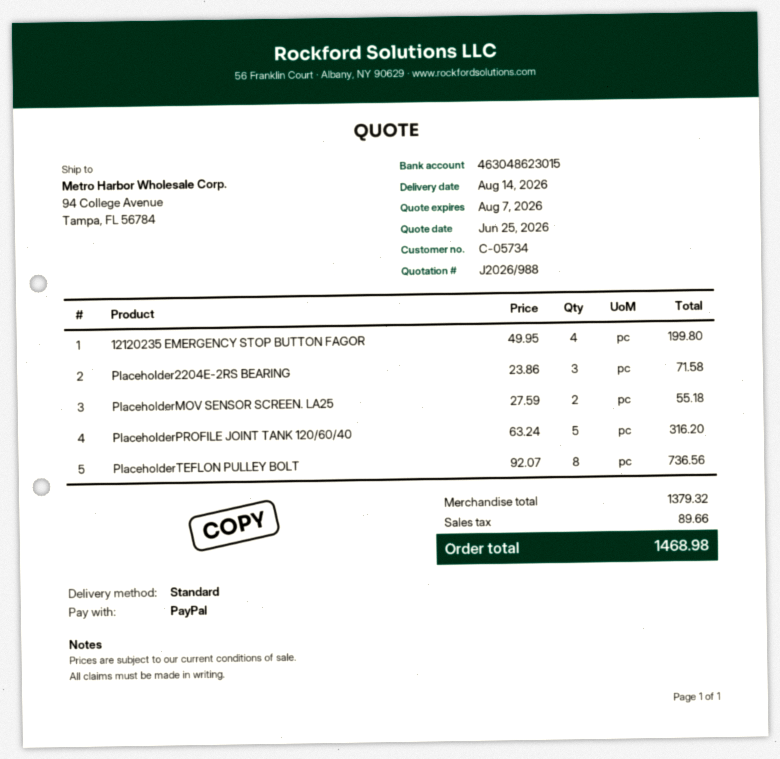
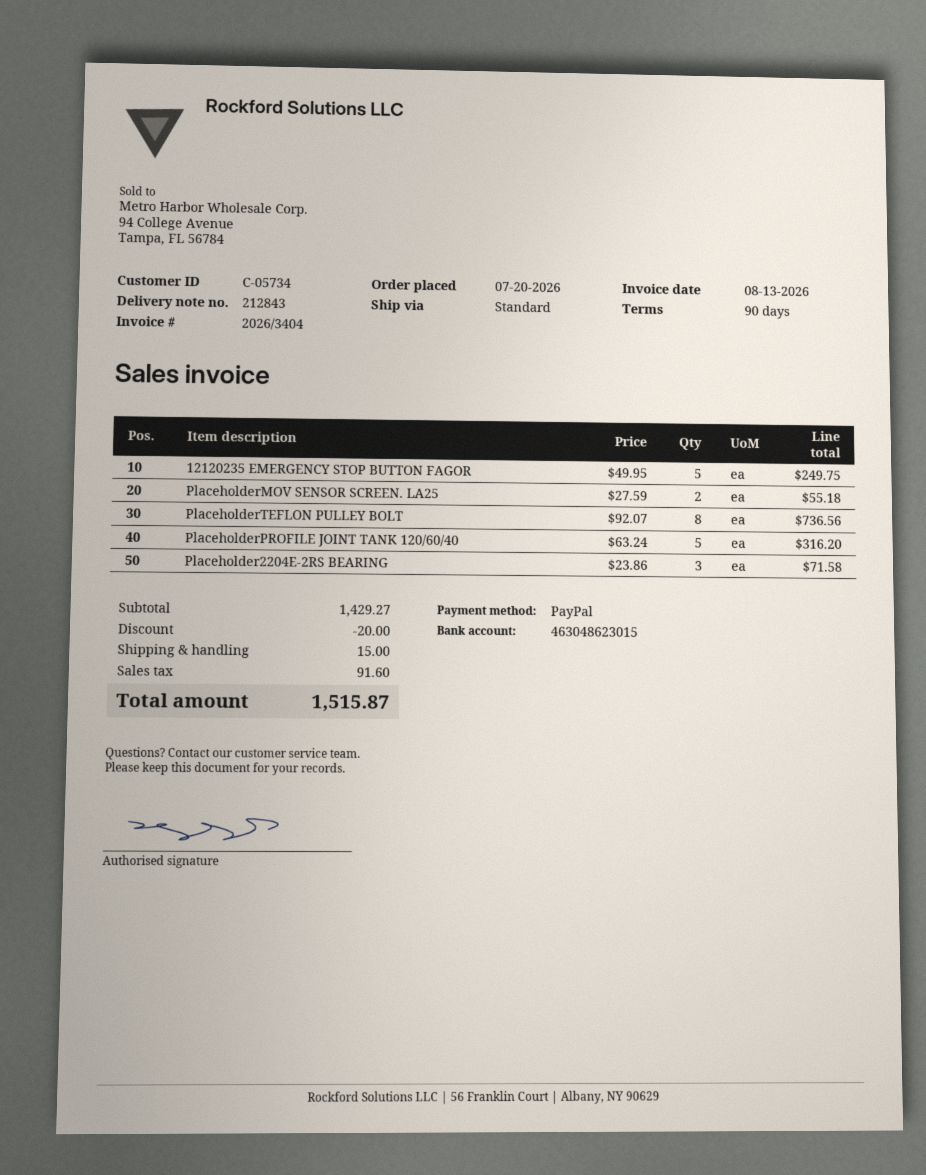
12120235 EMERGENCY STOP BUTTON FAGOR: 4 x 49.95 = 199.80 -> 5 x 49.95 = 249.75
subtotal: 1379.32 -> 1429.27
discount: none -> 20.00
shipping: none -> 15.00
tax: 89.66 -> 91.60
total: 1468.98 -> 1515.87

